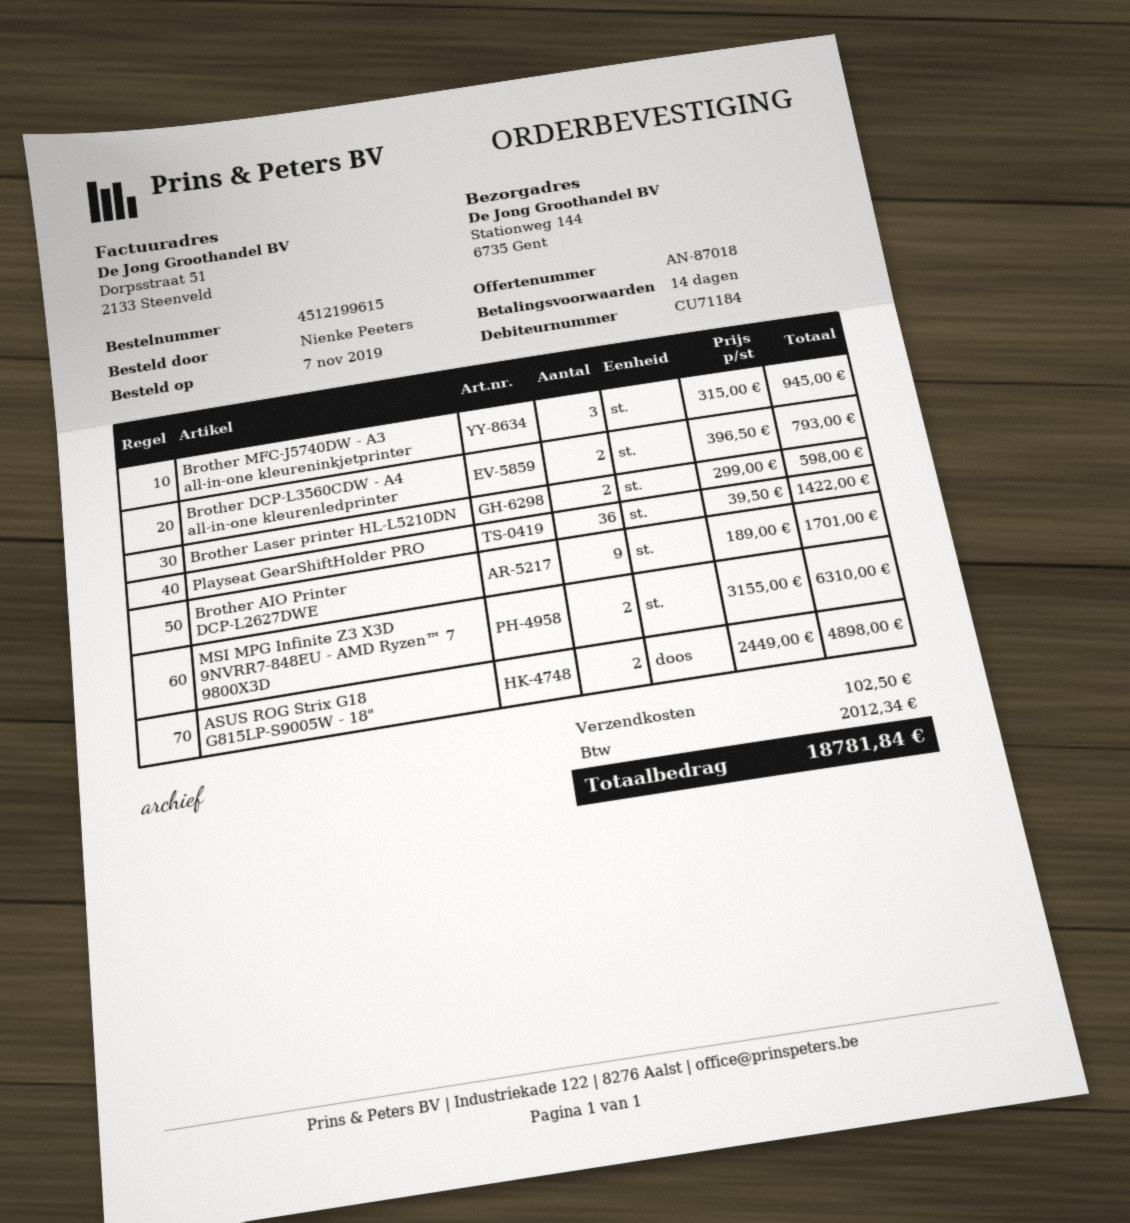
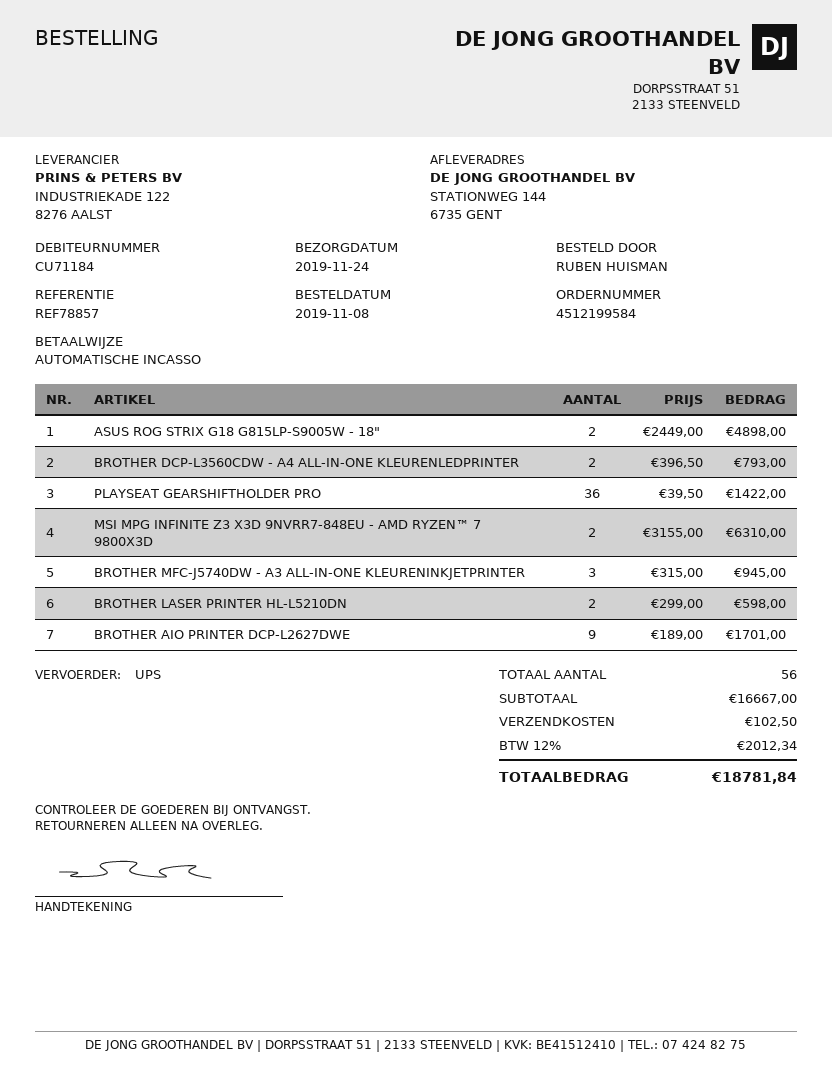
order number: 4512199615 -> 4512199584
order date: 2019-11-07 -> 2019-11-08
ordered by: Nienke Peeters -> RUBEN HUISMAN

